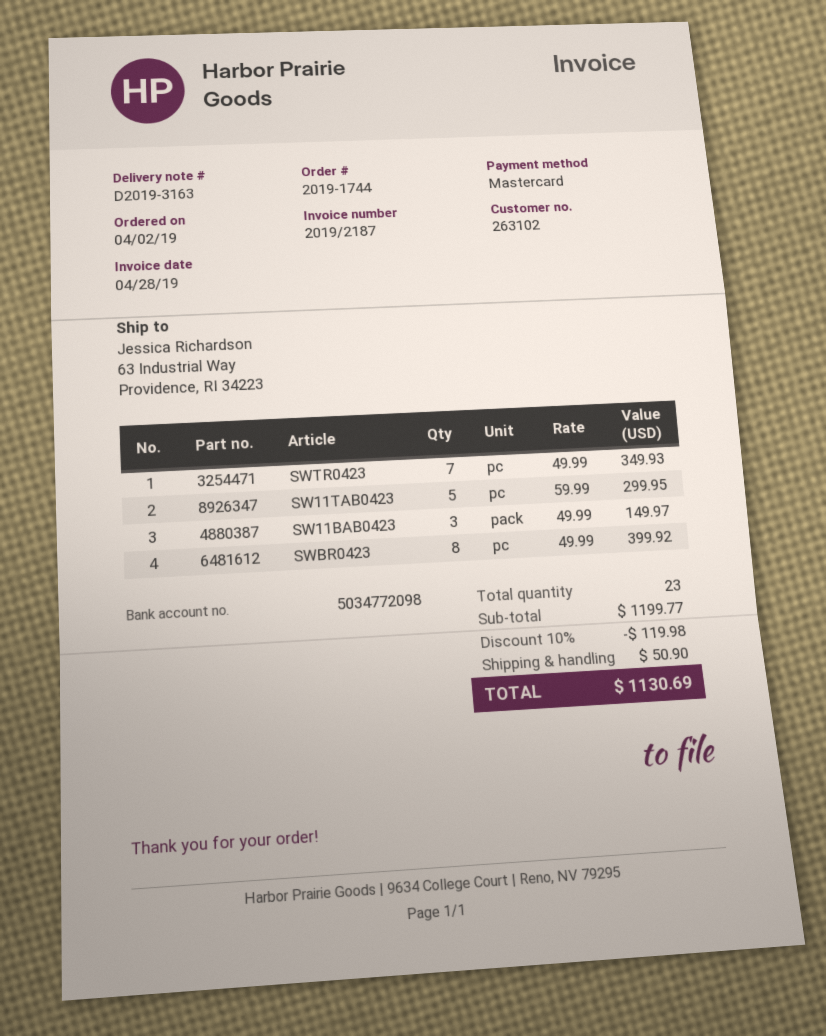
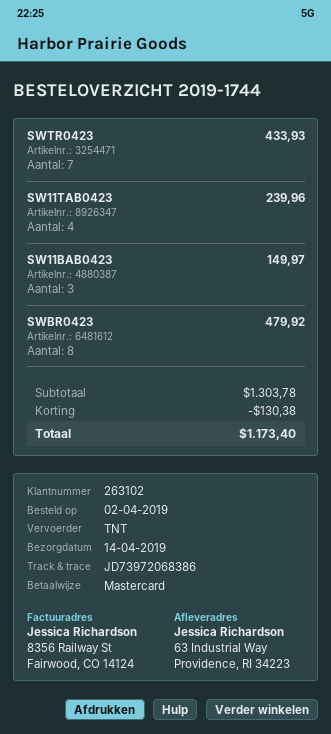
SWTR0423: 7 for 349.93 -> 7 for 433.93
SW11TAB0423: 5 for 299.95 -> 4 for 239.96
SWBR0423: 8 for 399.92 -> 8 for 479.92
subtotal: 1199.77 -> 1303.78
discount: 119.98 -> 130.38
shipping: 50.90 -> none
total: 1130.69 -> 1173.40

